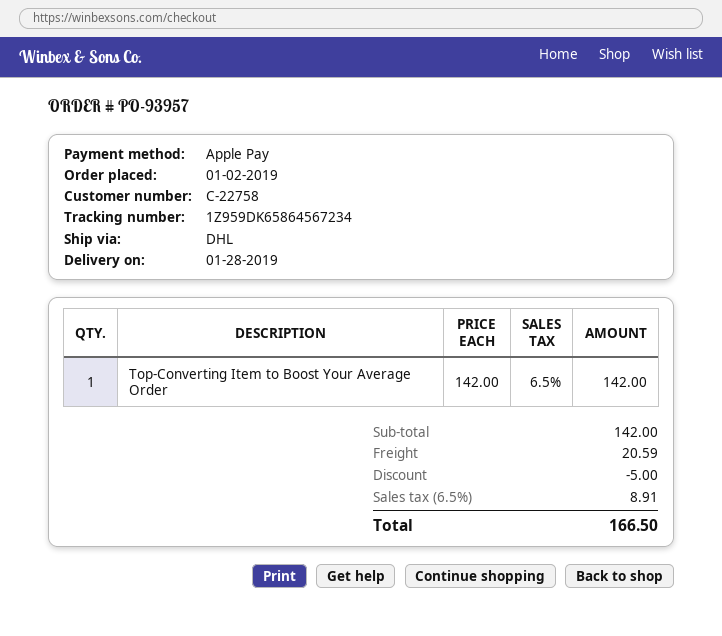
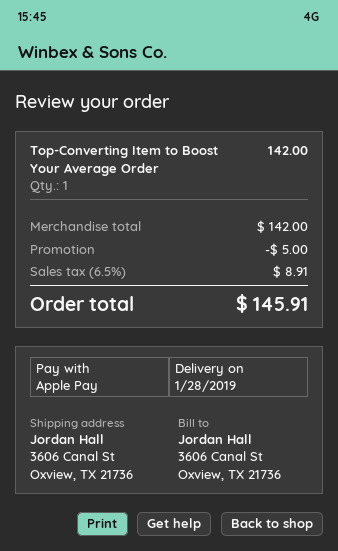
shipping: 20.59 -> none
total: 166.50 -> 145.91

